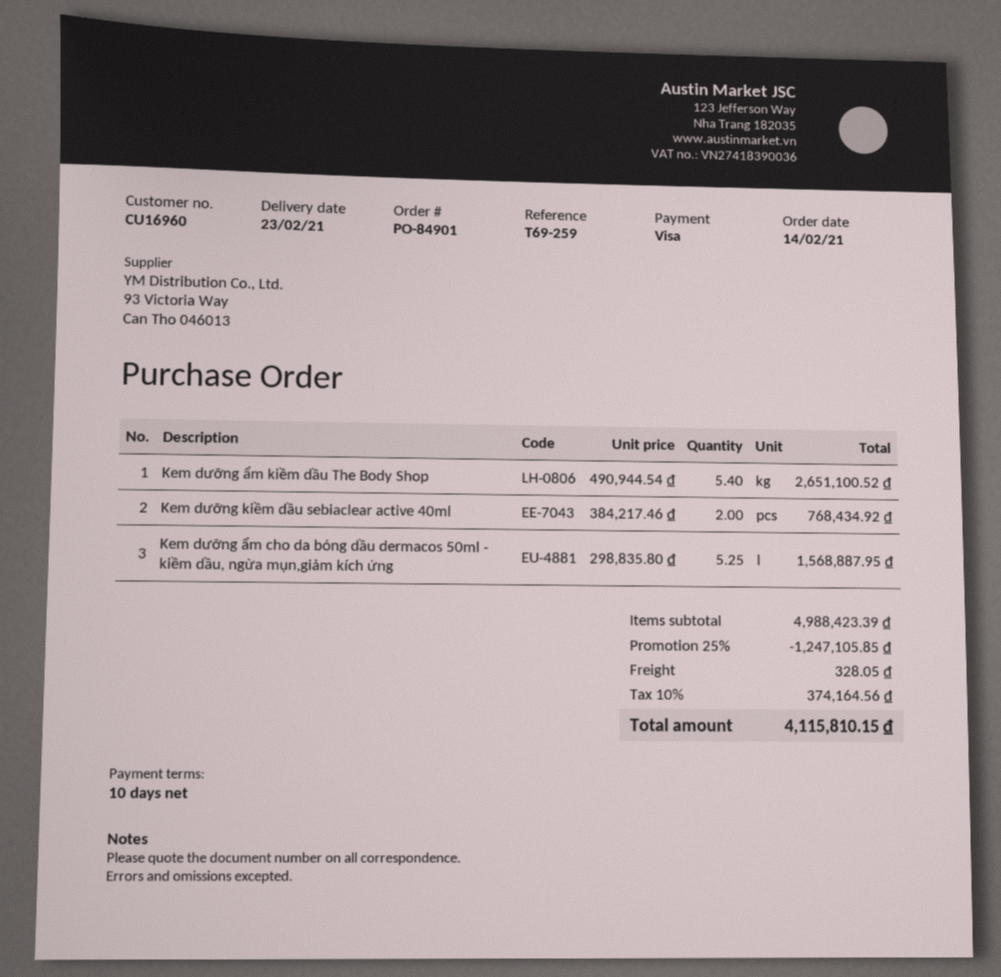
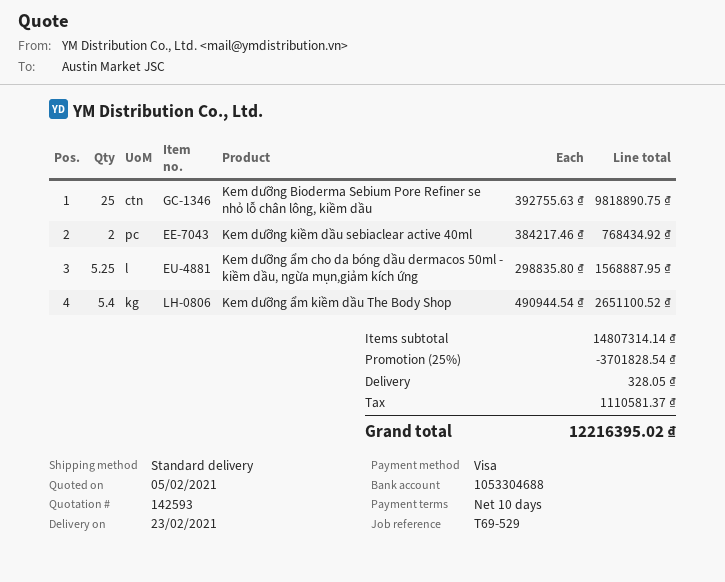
reference: T69-259 -> T69-529
Kem dưỡng Bioderma Sebium Pore Refiner se nhỏ lỗ chân lông, kiềm dầu: none -> 25 x 392755.63 = 9818890.75
subtotal: 4988423.39 -> 14807314.14
discount: 25% = 1247105.85 -> 25% = 3701828.54
tax: 374164.56 -> 1110581.37
total: 4115810.15 -> 12216395.02

